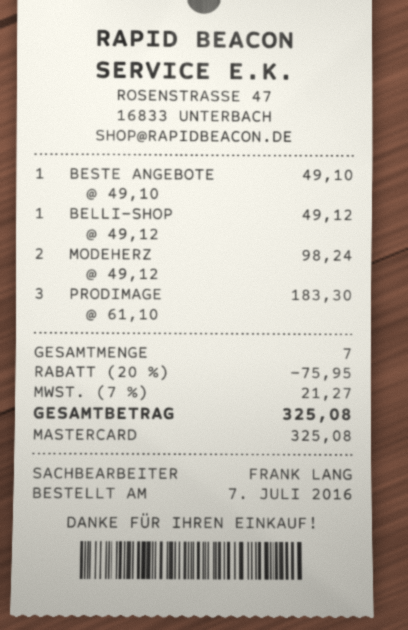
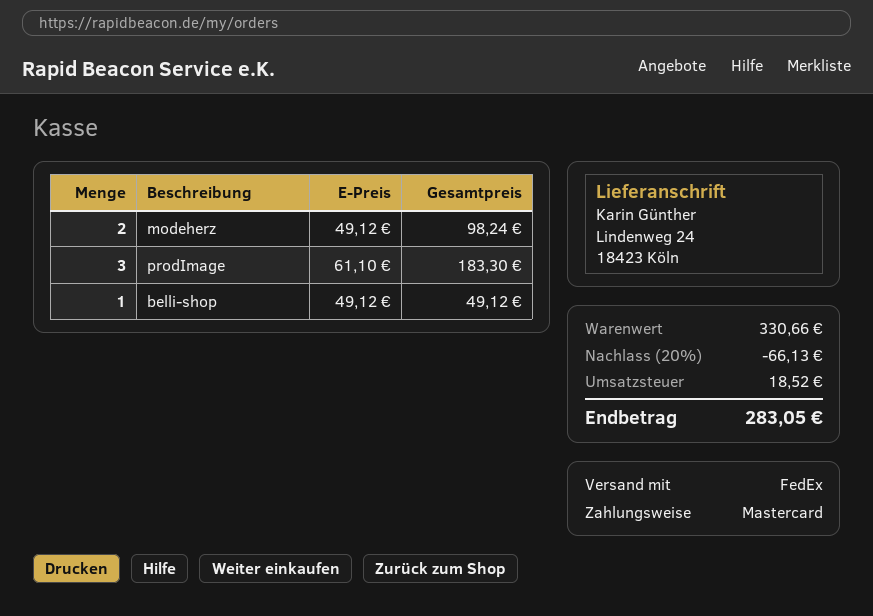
BESTE ANGEBOTE: 1 x 49.10 = 49.10 -> none
discount: 20% = 75.95 -> 20% = 66.13
tax: 21.27 -> 18.52
total: 325.08 -> 283.05

